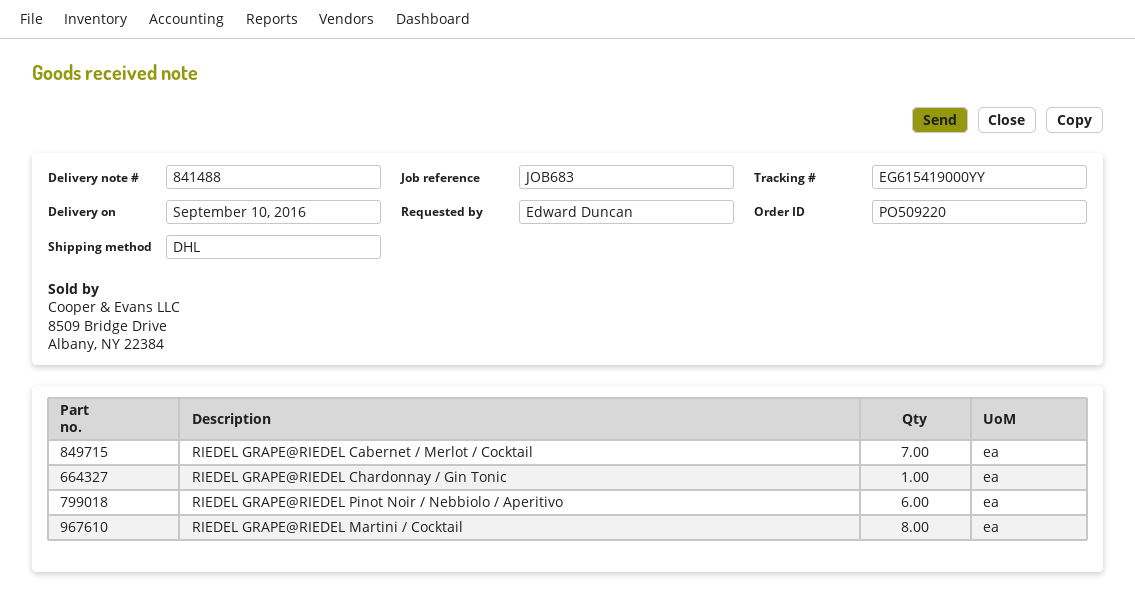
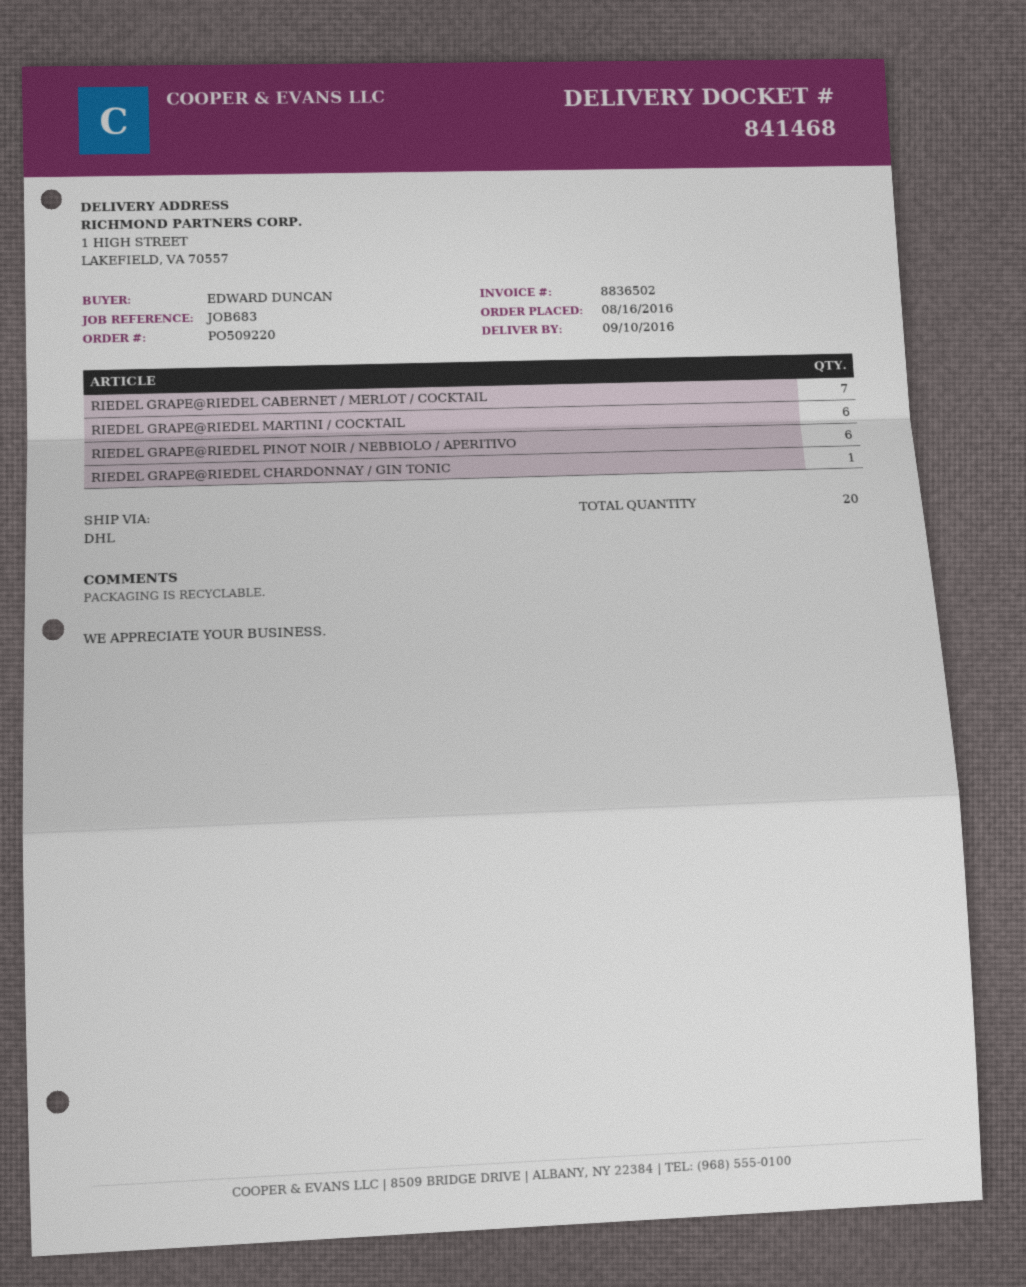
delivery note number: 841488 -> 841468
RIEDEL GRAPE@RIEDEL Martini / Cocktail: 8 -> 6

